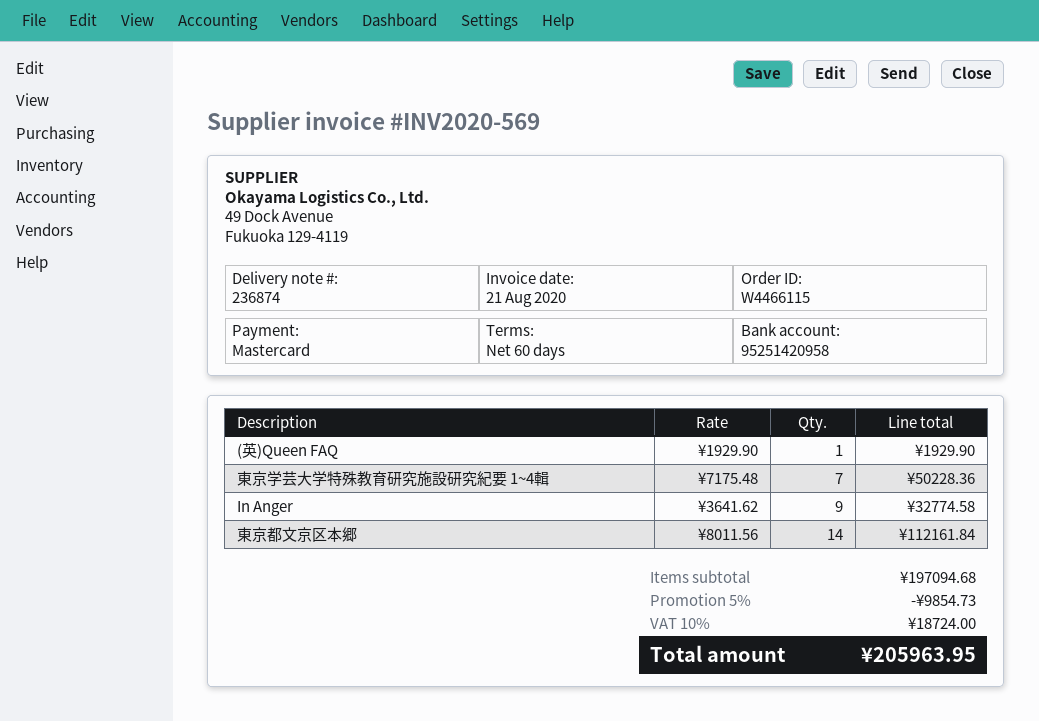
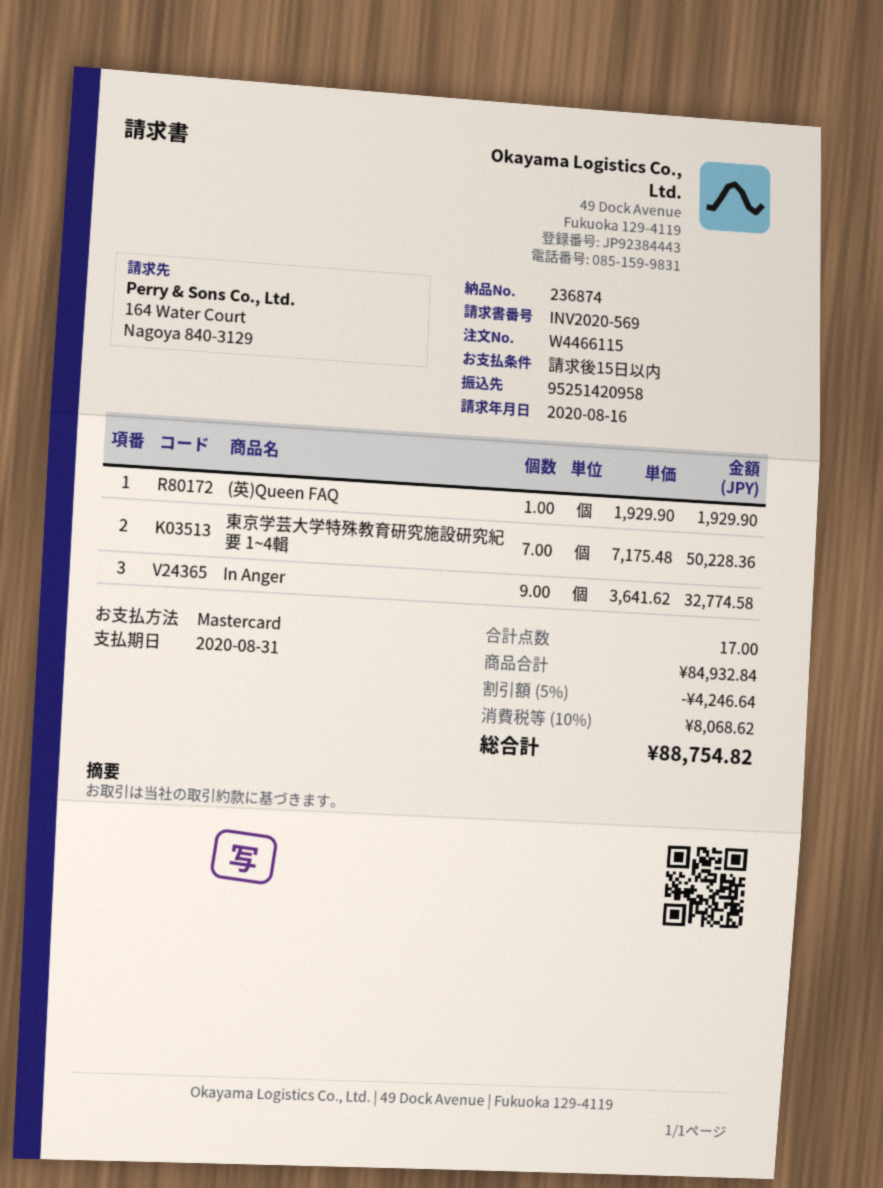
invoice date: 2020-08-21 -> 2020-08-16
payment terms: 60 days -> 15 days
東京都文京区本郷: 14 x 8011.56 = 112161.84 -> none
subtotal: 197094.68 -> 84932.84
discount: 5% = 9854.73 -> 5% = 4246.64
tax: 10% = 18724.00 -> 10% = 8068.62
total: 205963.95 -> 88754.82

